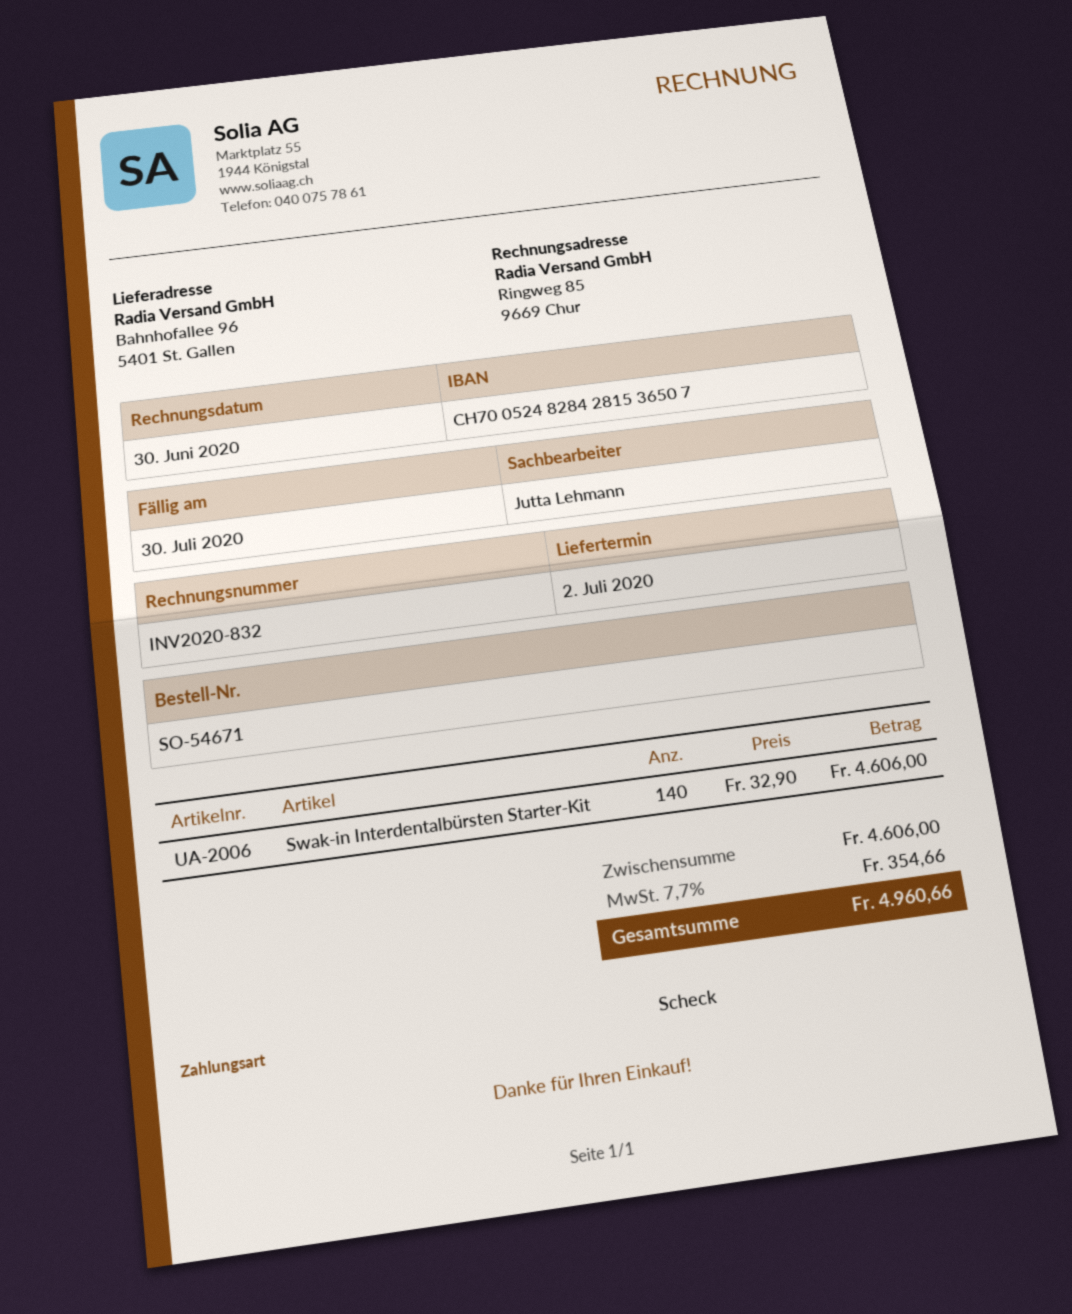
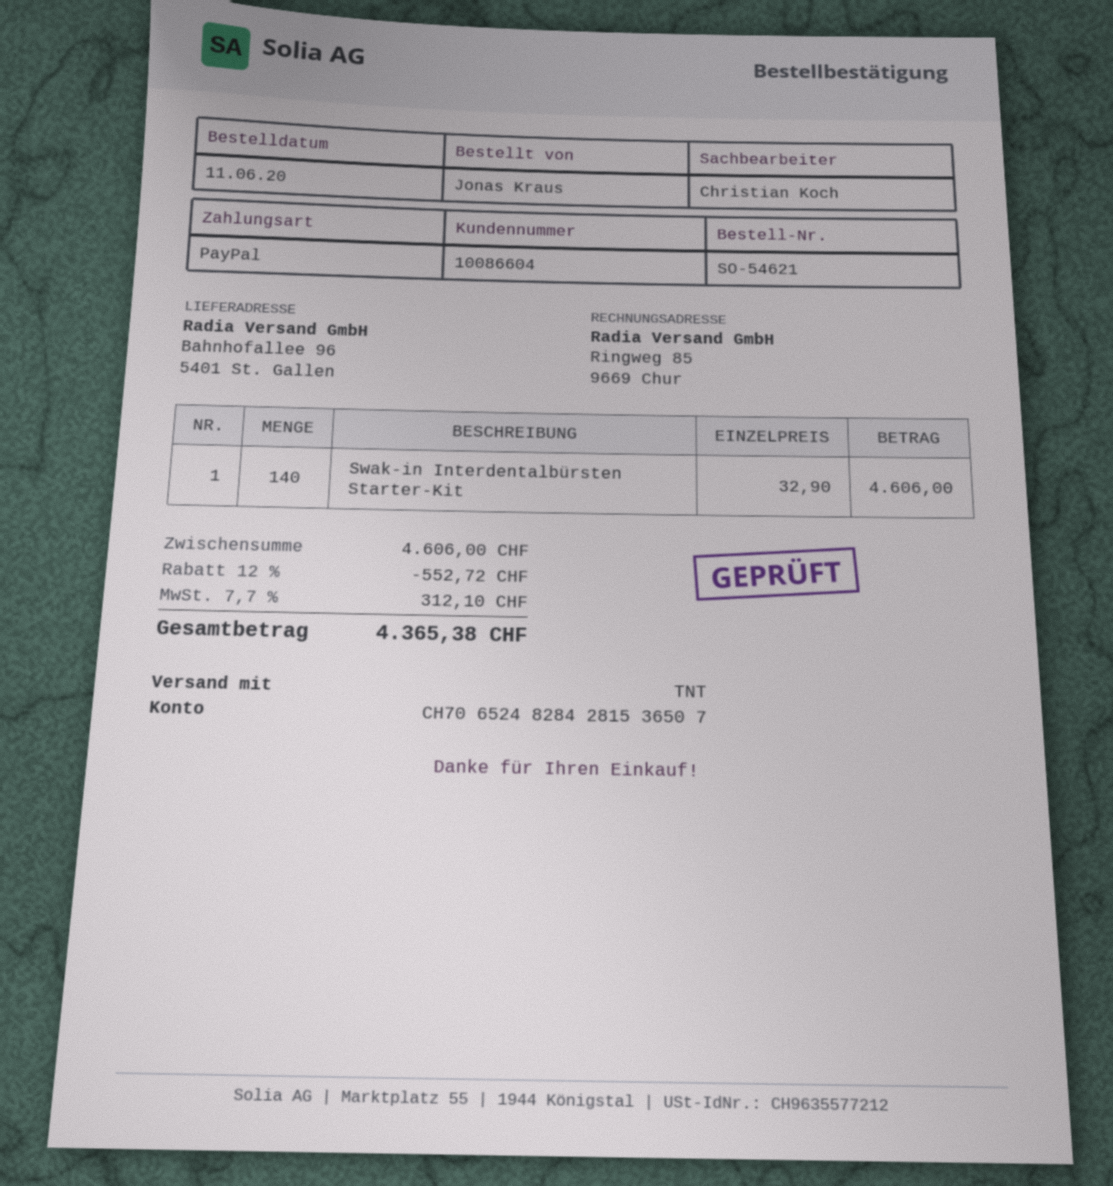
order number: SO-54671 -> SO-54621
sales rep: Jutta Lehmann -> Christian Koch
payment method: cheque -> PayPal
bank account: CH7005248284281536507 -> CH7065248284281536507
discount: none -> 12% = 552.72
tax: 7.7% = 354.66 -> 7.7% = 312.10
total: 4960.66 -> 4365.38

